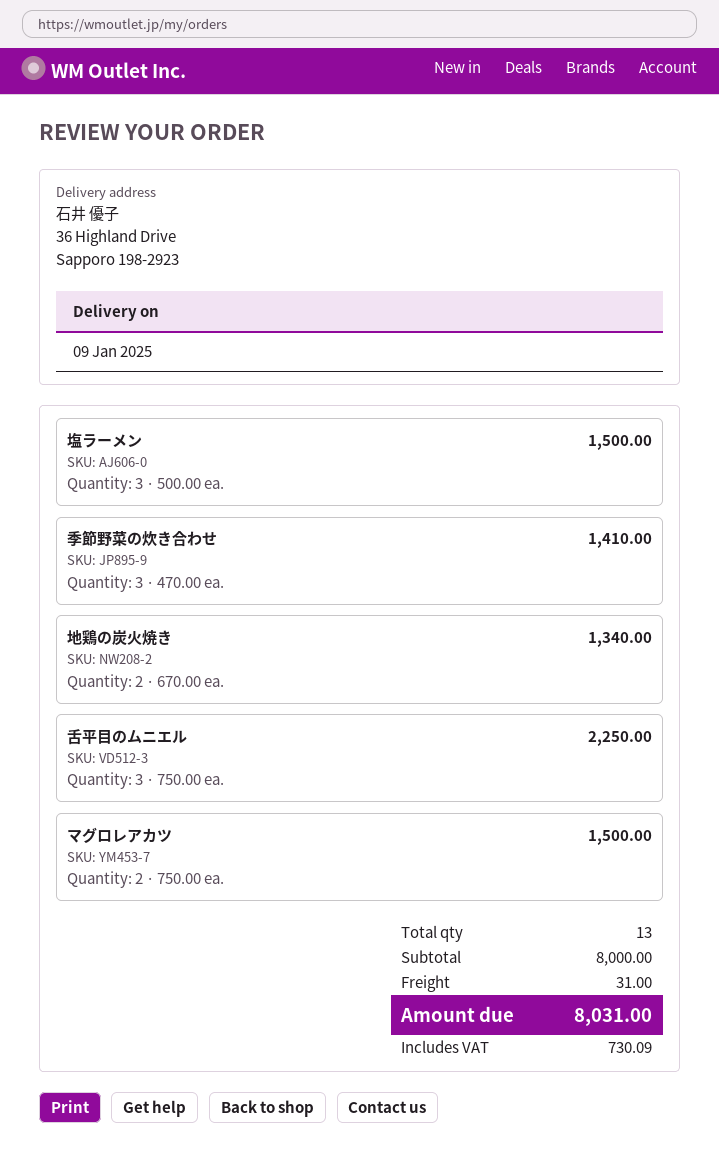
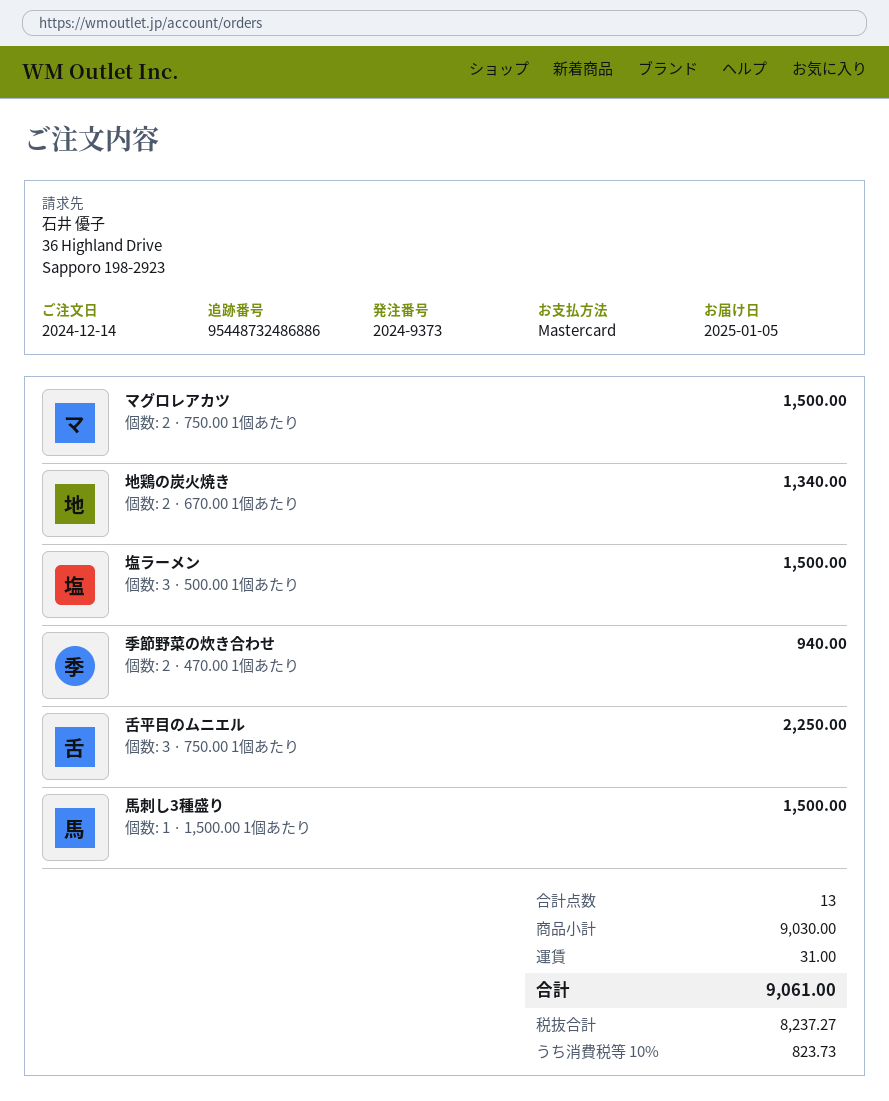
delivery date: 2025-01-09 -> 2025-01-05
季節野菜の炊き合わせ: 3 x 470.00 = 1410.00 -> 2 x 470.00 = 940.00
馬刺し3種盛り: none -> 1 x 1500.00 = 1500.00
subtotal: 8000.00 -> 9030.00
tax: 730.09 -> 823.73
total: 8031.00 -> 9061.00

